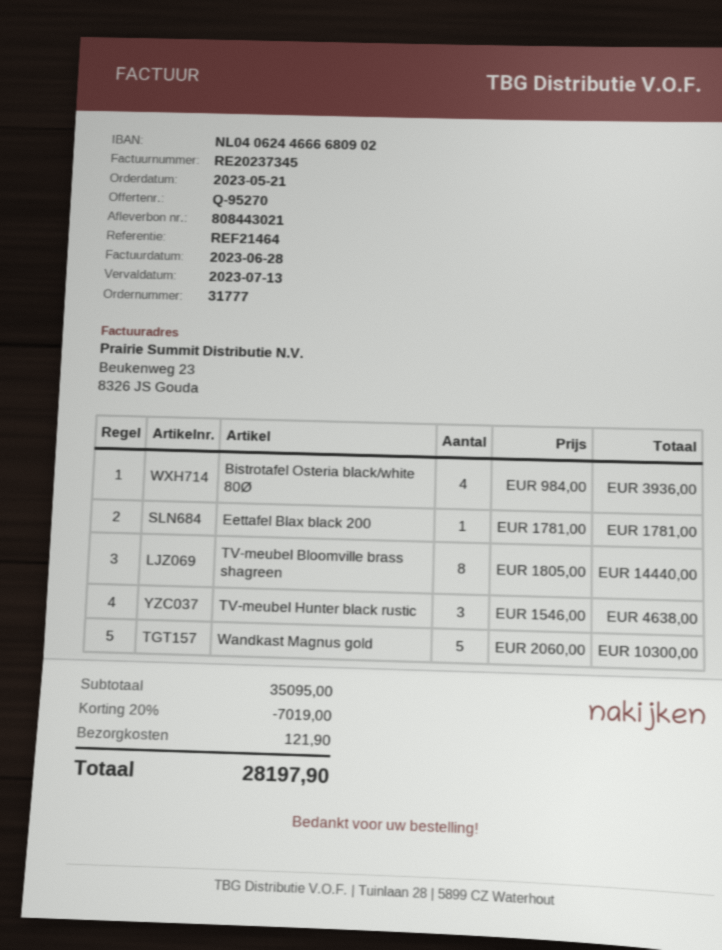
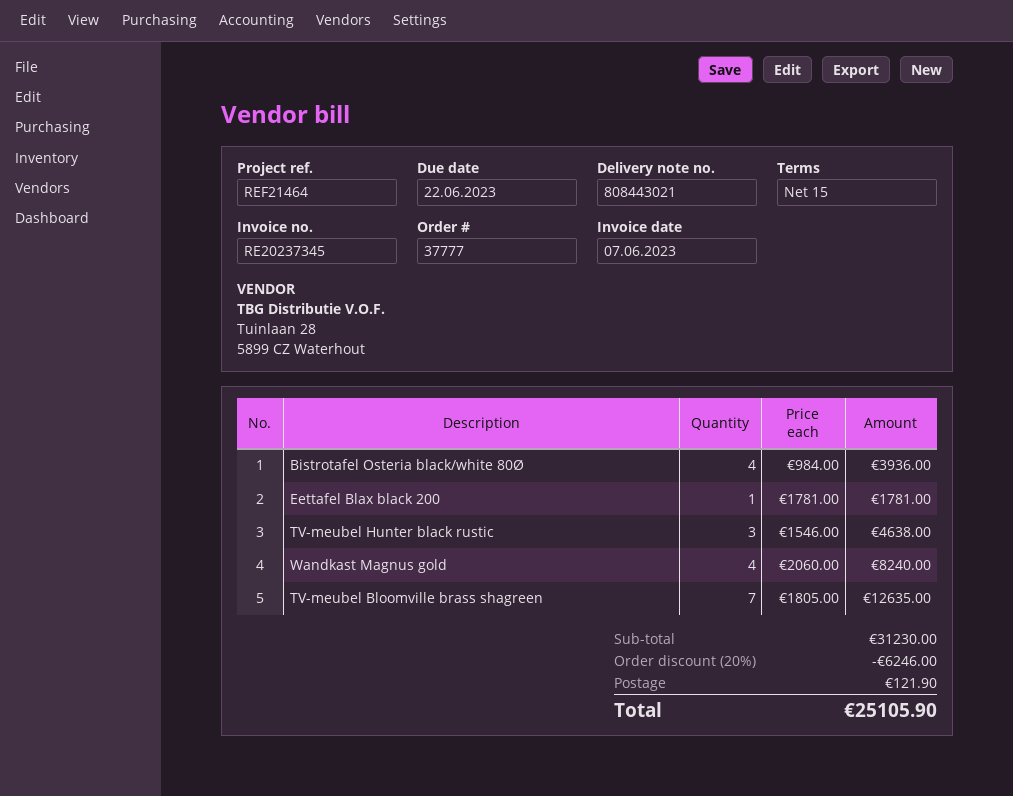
order number: 31777 -> 37777
invoice date: 2023-06-28 -> 2023-06-07
due date: 2023-07-13 -> 2023-06-22
TV-meubel Bloomville brass shagreen: 8 x 1805.00 = 14440.00 -> 7 x 1805.00 = 12635.00
Wandkast Magnus gold: 5 x 2060.00 = 10300.00 -> 4 x 2060.00 = 8240.00
subtotal: 35095.00 -> 31230.00
discount: 20% = 7019.00 -> 20% = 6246.00
total: 28197.90 -> 25105.90

